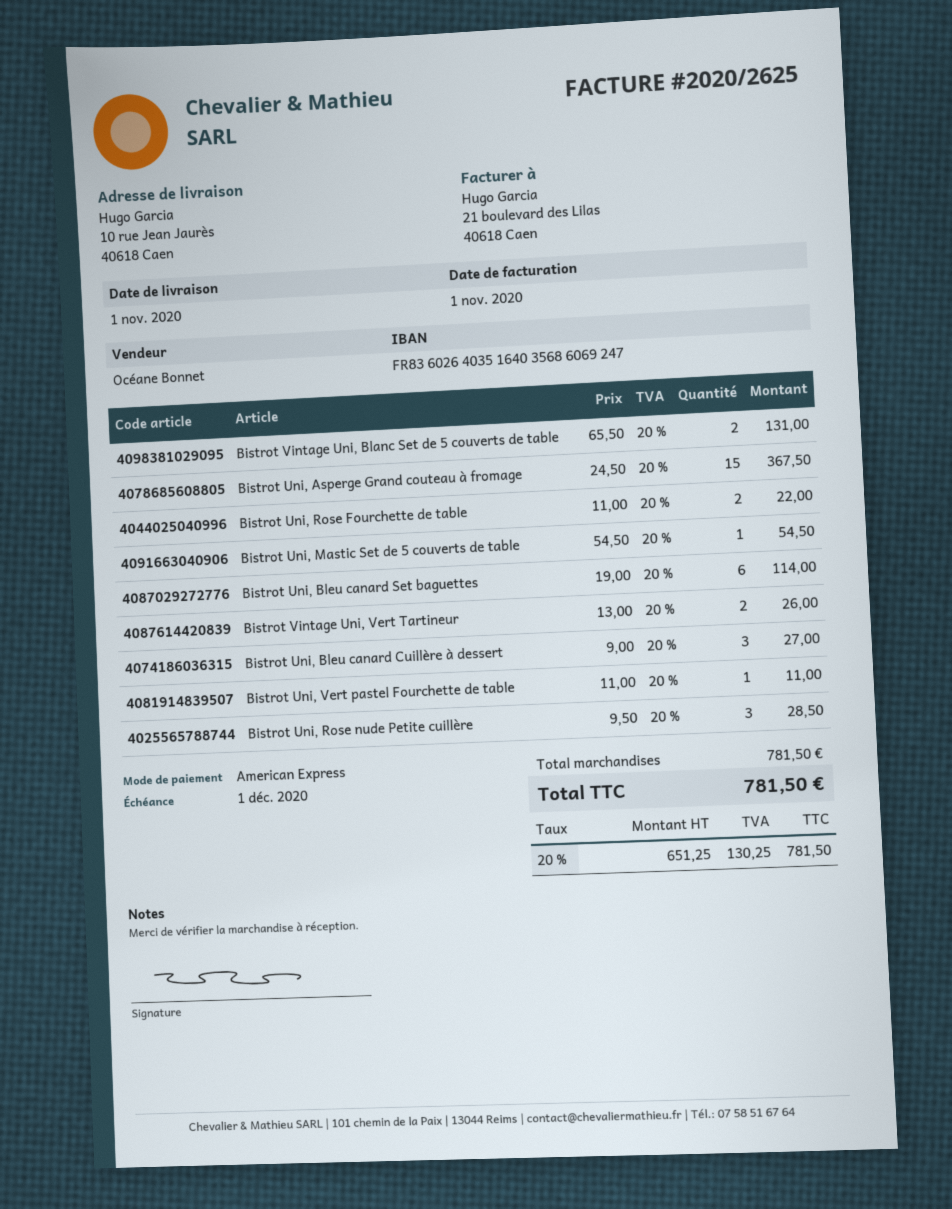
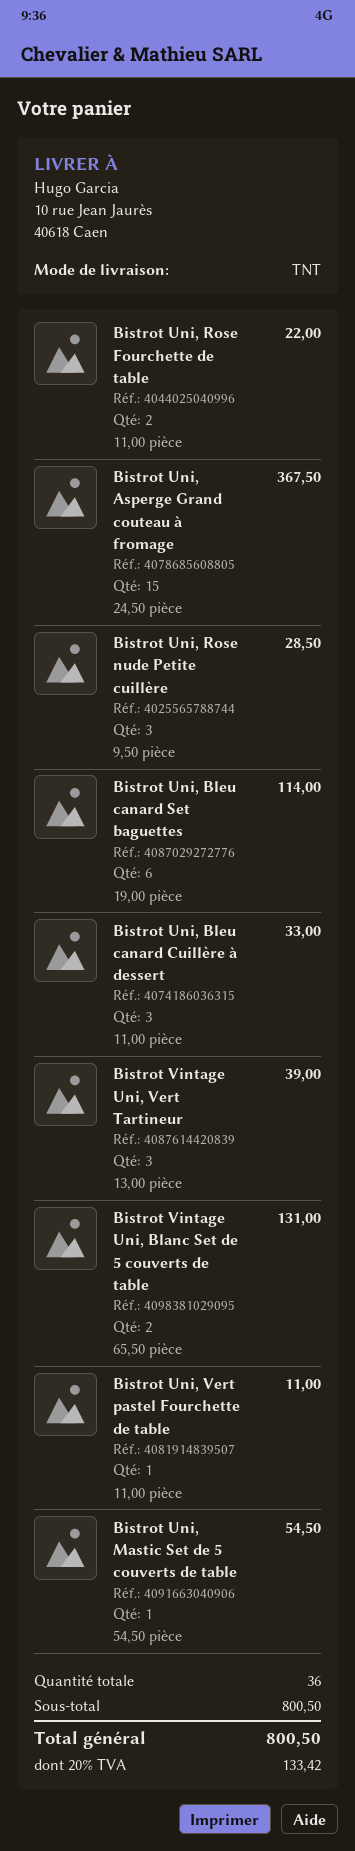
Bistrot Vintage Uni, Vert Tartineur: 2 x 13.00 = 26.00 -> 3 x 13.00 = 39.00
Bistrot Uni, Bleu canard Cuillère à dessert: 3 x 9.00 = 27.00 -> 3 x 11.00 = 33.00
subtotal: 781.50 -> 800.50
tax: 20% = 130.25 -> 20% = 133.42
total: 781.50 -> 800.50

